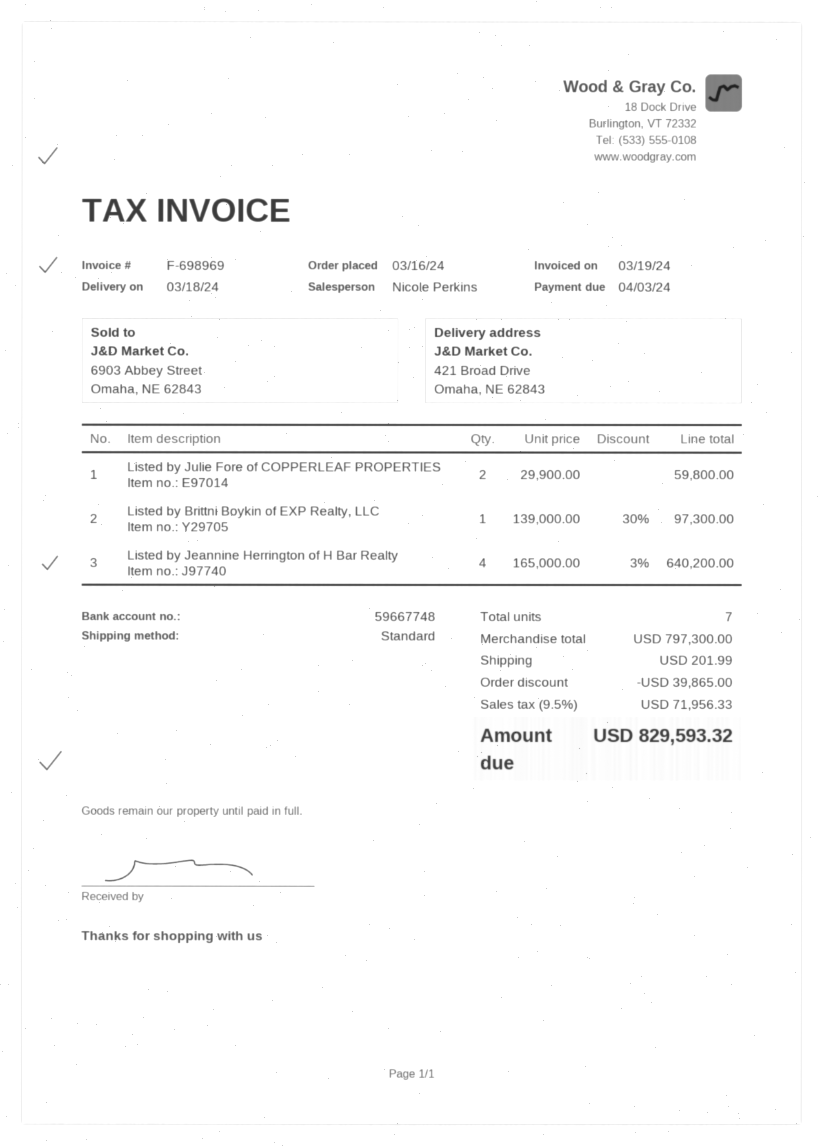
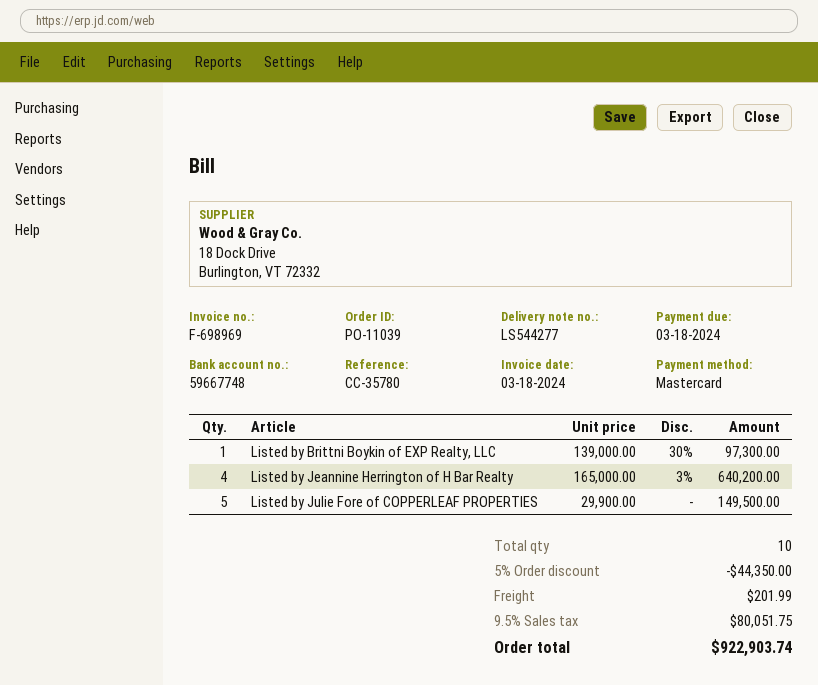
invoice date: 2024-03-19 -> 2024-03-18
due date: 2024-04-03 -> 2024-03-18
Listed by Julie Fore of COPPERLEAF PROPERTIES: 2 x 29900.00 = 59800.00 -> 5 x 29900.00 = 149500.00
total quantity: 7 -> 10
discount: 39865.00 -> 44350.00
tax: 9.5% = 71956.33 -> 9.5% = 80051.75
total: 829593.32 -> 922903.74

